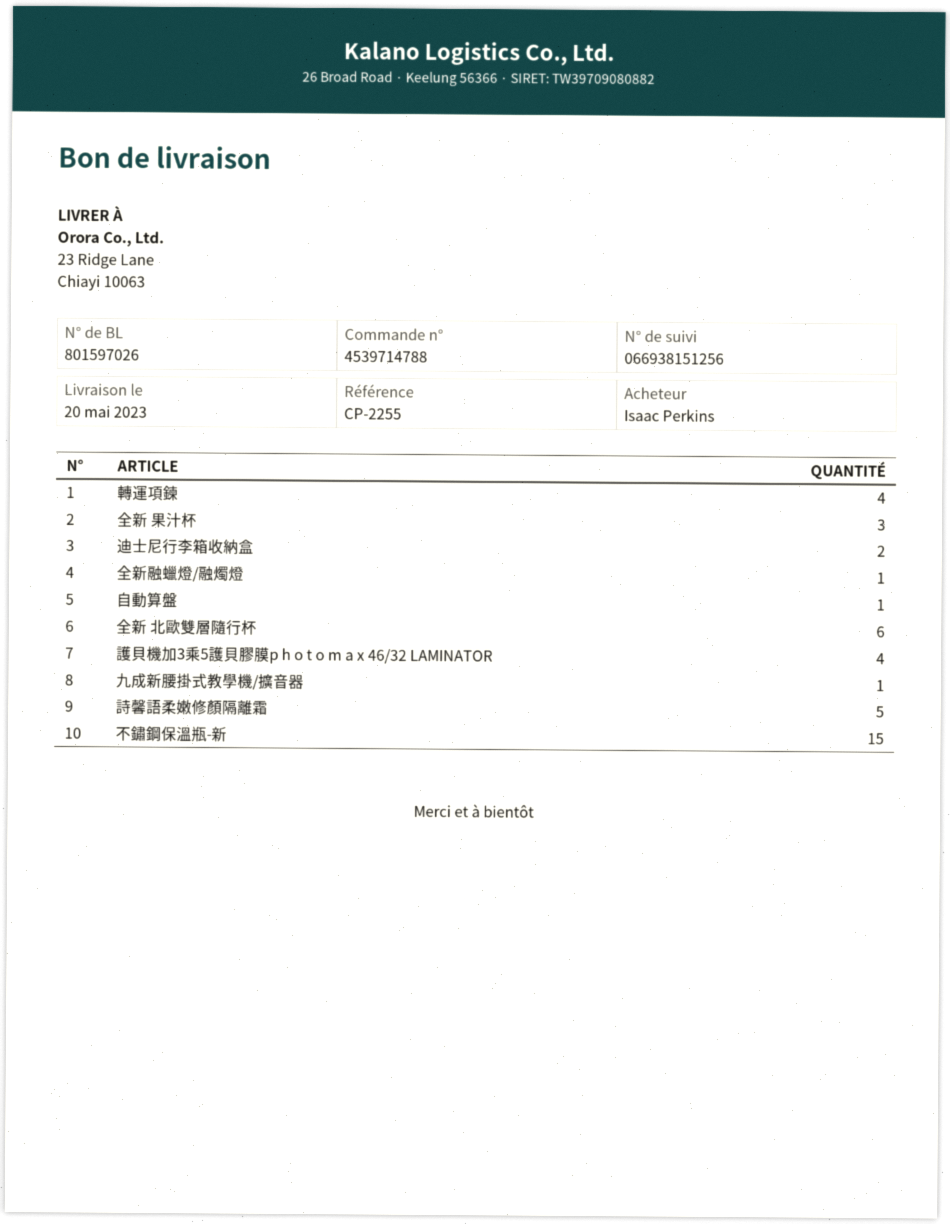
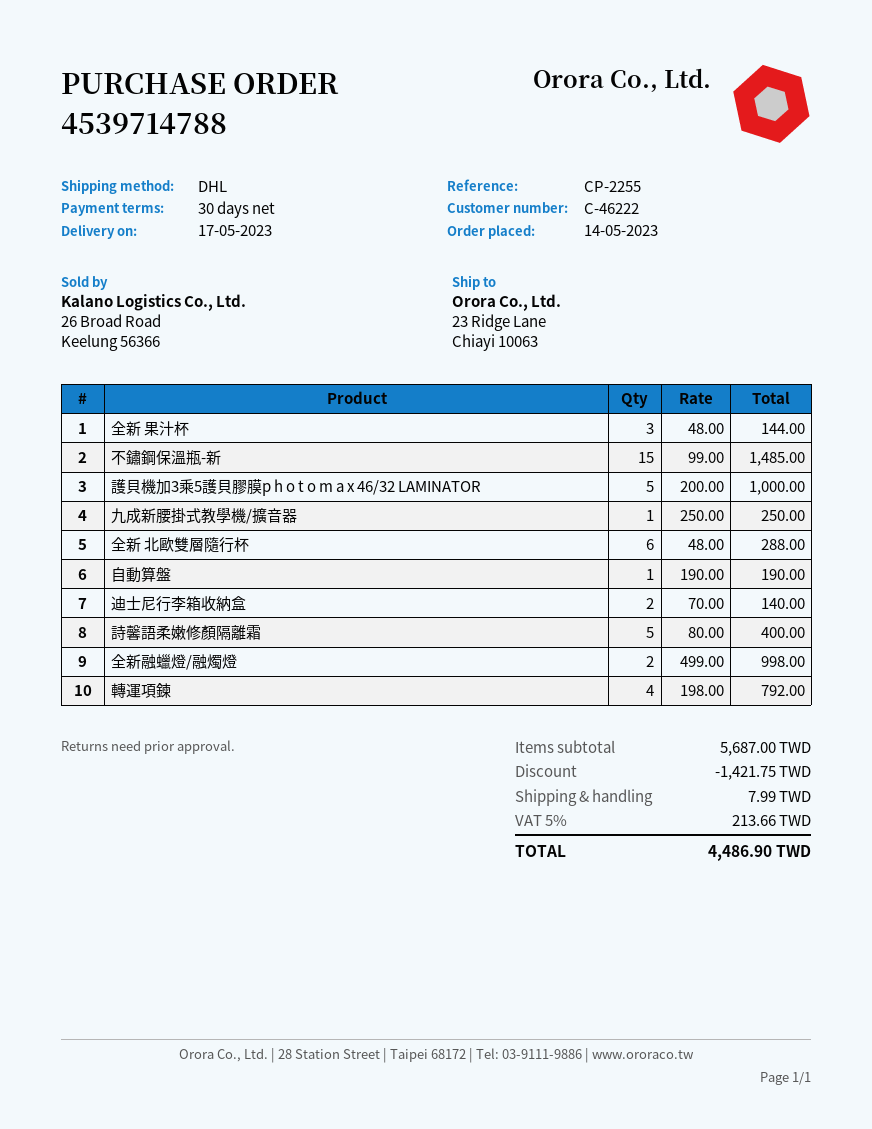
delivery date: 2023-05-20 -> 2023-05-17
全新融蠟燈/融燭燈: 1 -> 2
護貝機加3乘5護貝膠膜p h o t o m a x 46/32 LAMINATOR: 4 -> 5

